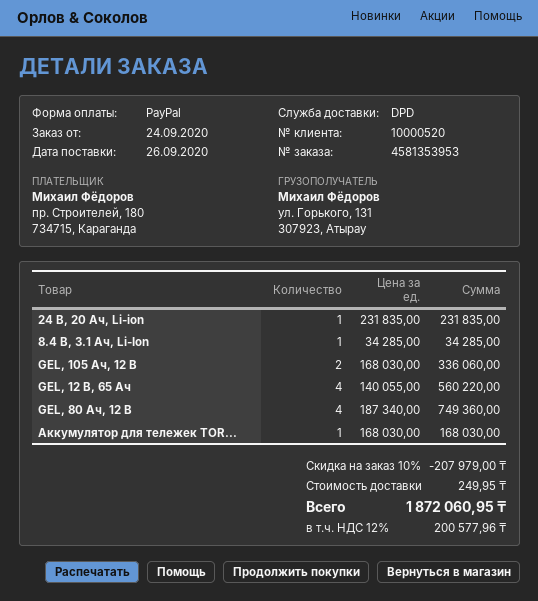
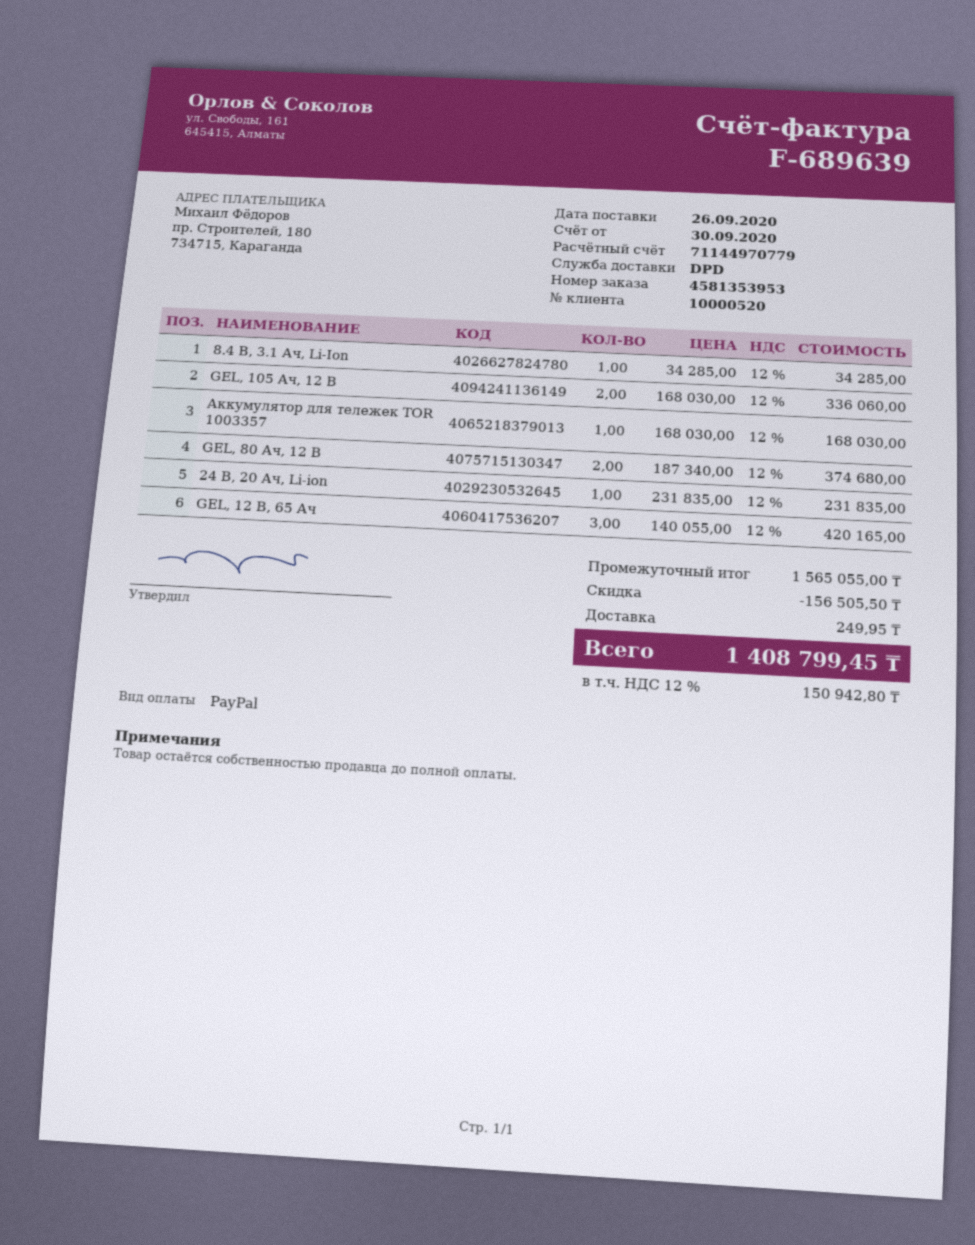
GEL, 12 В, 65 Ач: 4 x 140055.00 = 560220.00 -> 3 x 140055.00 = 420165.00
GEL, 80 Ач, 12 В: 4 x 187340.00 = 749360.00 -> 2 x 187340.00 = 374680.00
discount: 207979.00 -> 156505.50
tax: 12% = 200577.96 -> 12% = 150942.80
total: 1872060.95 -> 1408799.45

